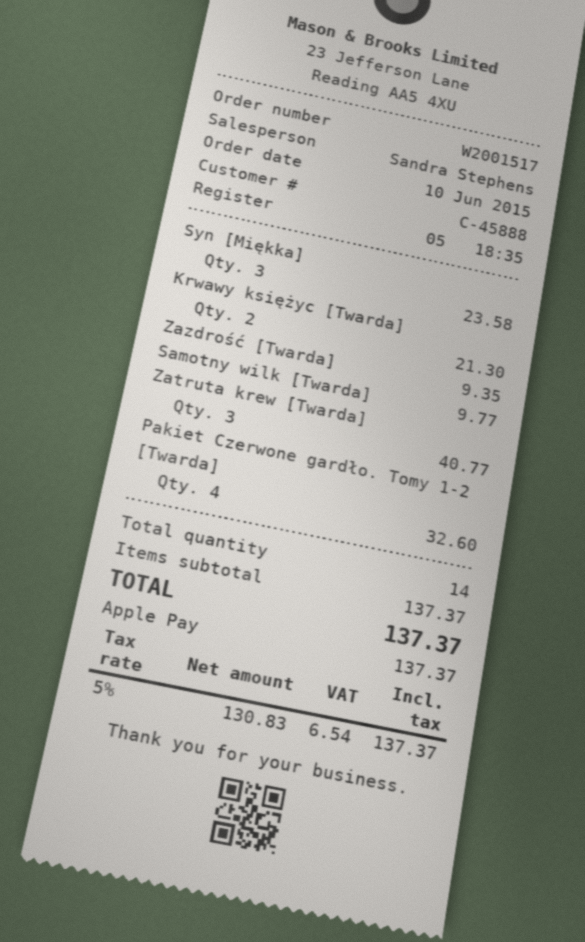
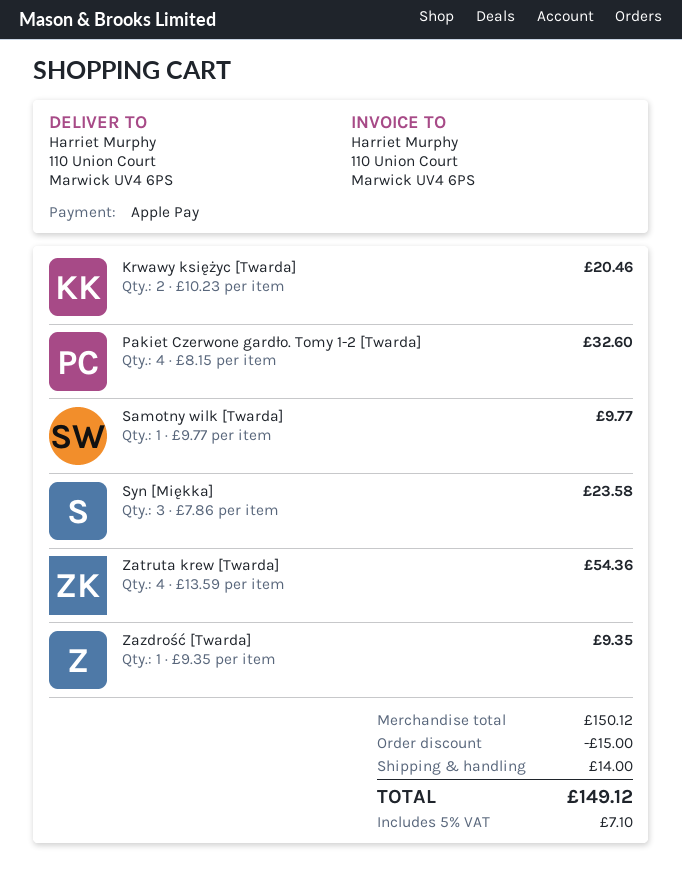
Krwawy księżyc [Twarda]: 2 for 21.30 -> 2 for 20.46
Zatruta krew [Twarda]: 3 for 40.77 -> 4 for 54.36
subtotal: 137.37 -> 150.12
discount: none -> 15.00
shipping: none -> 14.00
tax: 5% = 6.54 -> 5% = 7.10
total: 137.37 -> 149.12

